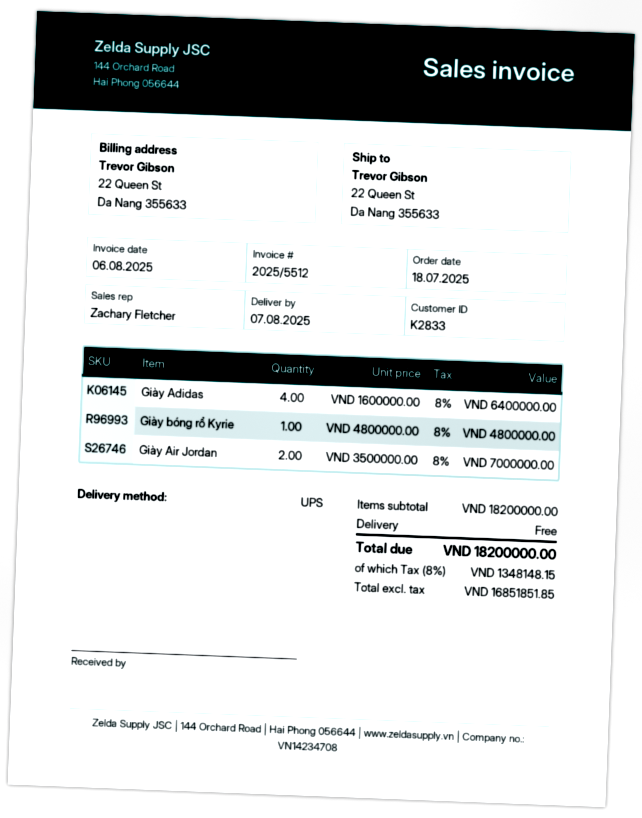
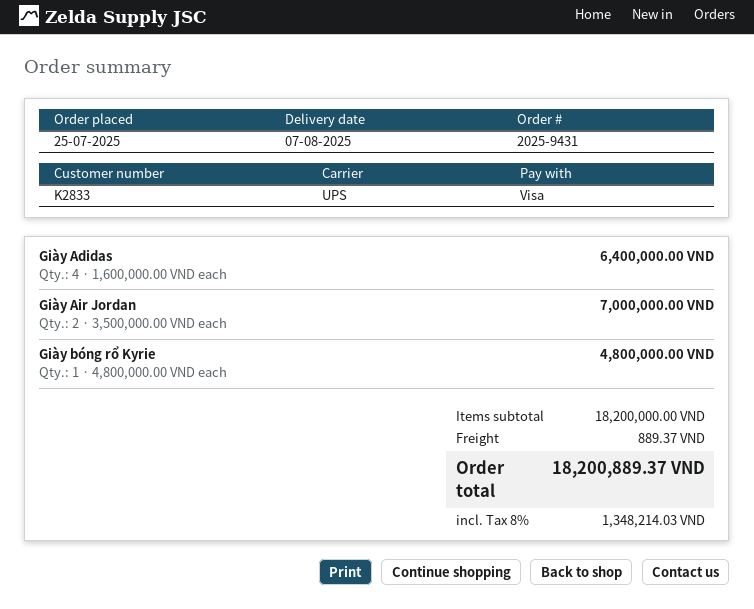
order date: 2025-07-18 -> 2025-07-25
shipping: 0.00 -> 889.37
tax: 8% = 1348148.15 -> 8% = 1348214.03
total: 18200000.00 -> 18200889.37

